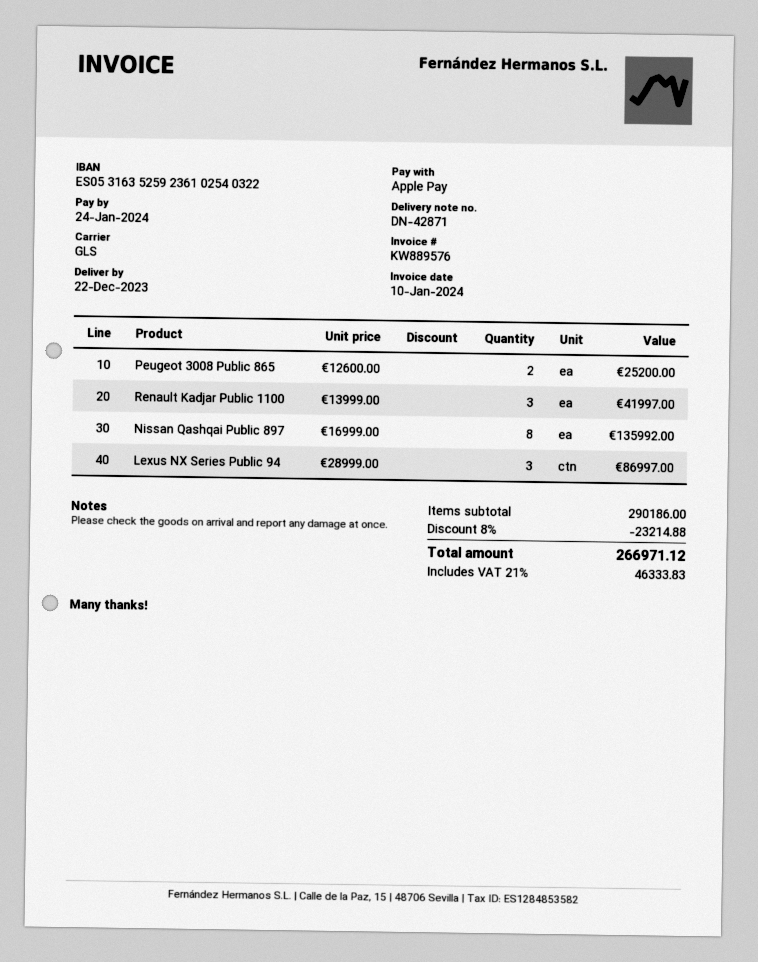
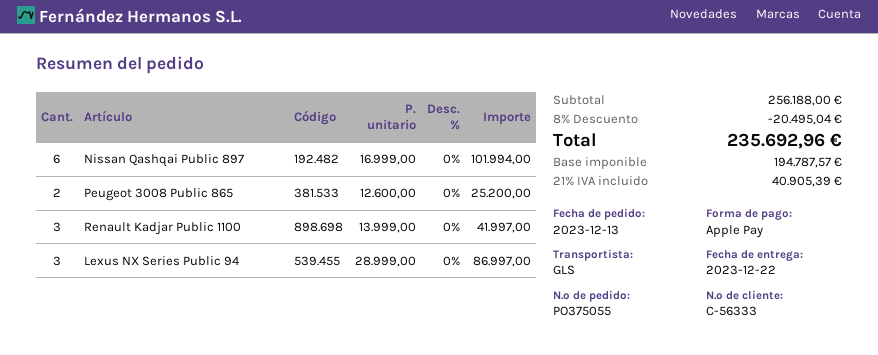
Nissan Qashqai Public 897: 8 x 16999.00 = 135992.00 -> 6 x 16999.00 = 101994.00
subtotal: 290186.00 -> 256188.00
discount: 8% = 23214.88 -> 8% = 20495.04
tax: 21% = 46333.83 -> 21% = 40905.39
total: 266971.12 -> 235692.96

